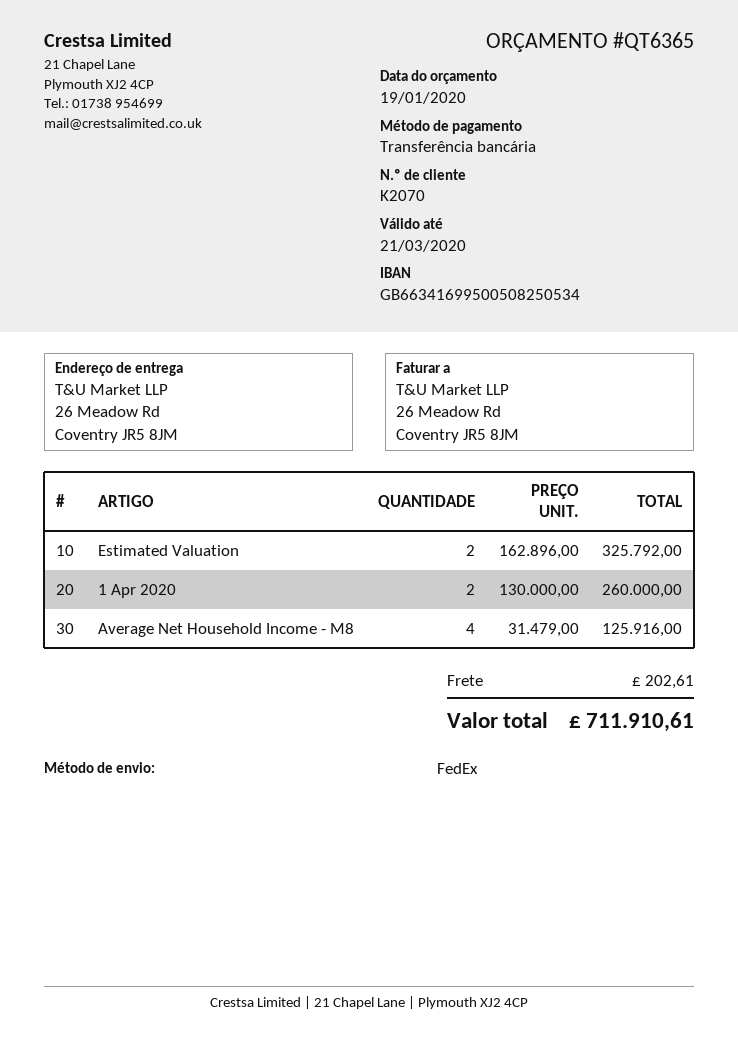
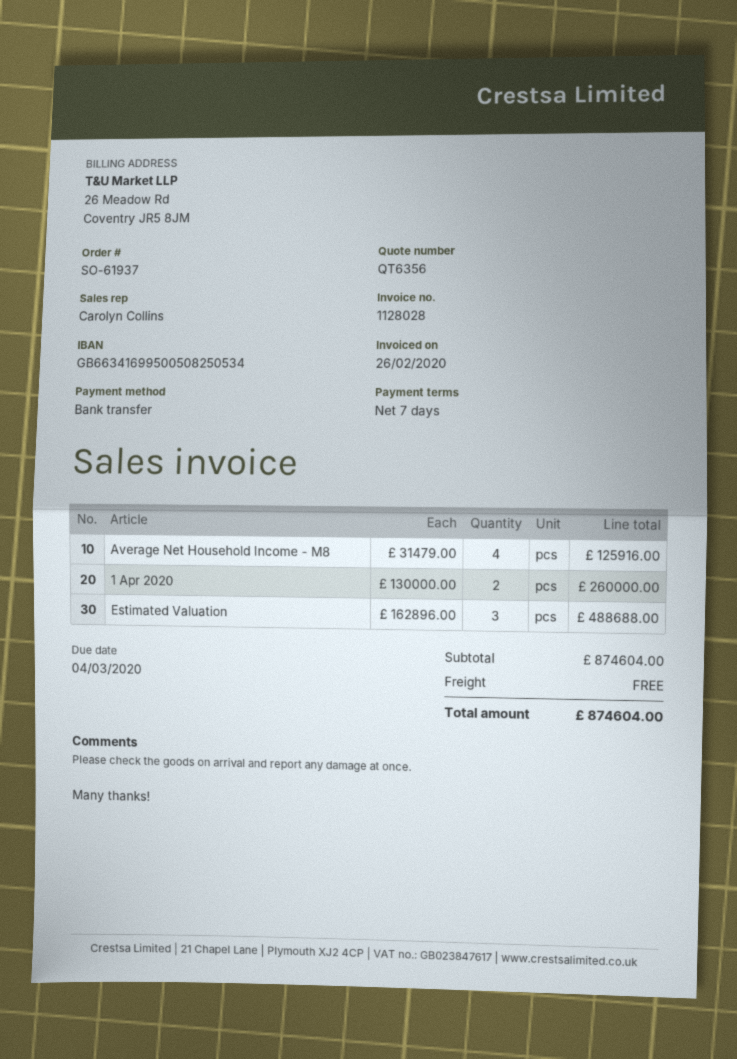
quote number: QT6365 -> QT6356
Estimated Valuation: 2 x 162896.00 = 325792.00 -> 3 x 162896.00 = 488688.00
shipping: 202.61 -> 0.00
total: 711910.61 -> 874604.00

